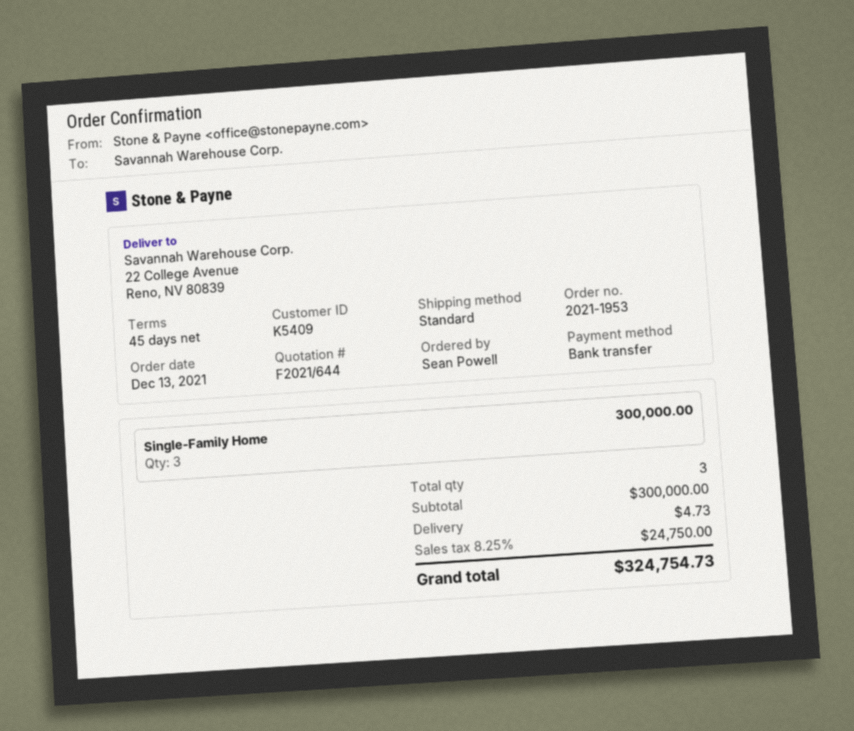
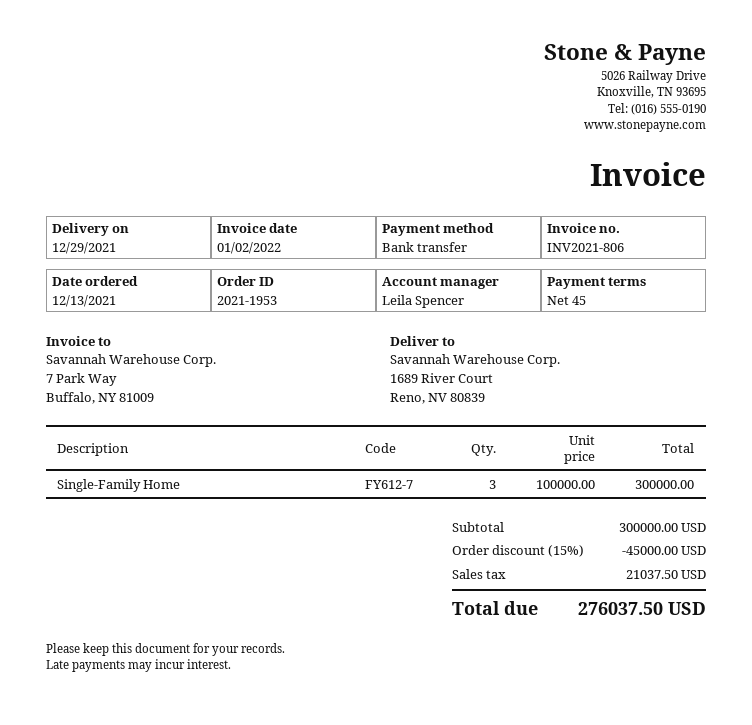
ship to: 22 College Avenue, Reno, NV 80839 -> 1689 River Court, Reno, NV 80839
discount: none -> 15% = 45000.00
shipping: 4.73 -> none
tax: 24750.00 -> 21037.50
total: 324754.73 -> 276037.50

